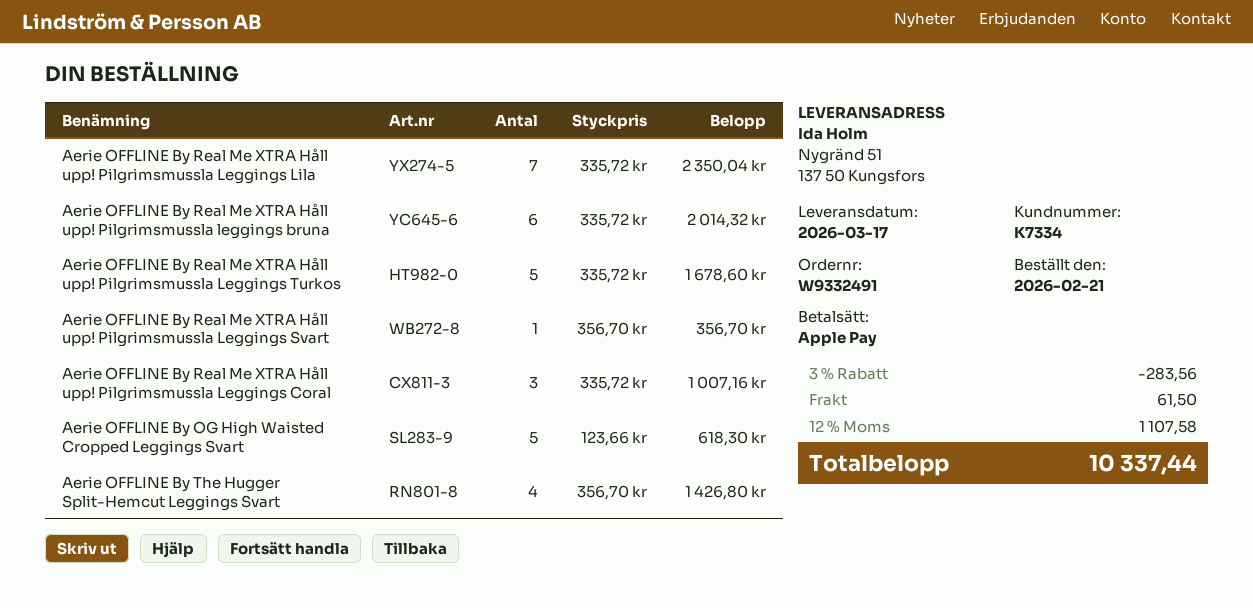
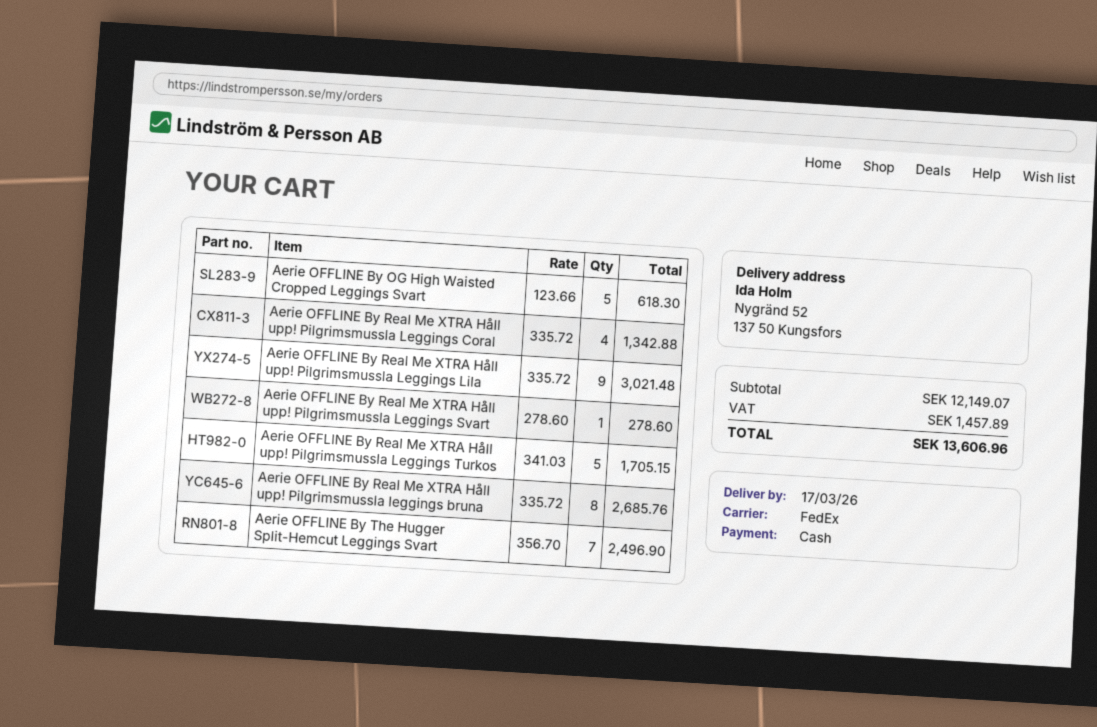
payment method: Apple Pay -> cash
ship to: Nygränd 51, 137 50 Kungsfors -> Nygränd 52, 137 50 Kungsfors
Aerie OFFLINE By Real Me XTRA Håll upp! Pilgrimsmussla Leggings Lila: 7 x 335.72 = 2350.04 -> 9 x 335.72 = 3021.48
Aerie OFFLINE By Real Me XTRA Håll upp! Pilgrimsmussla leggings bruna: 6 x 335.72 = 2014.32 -> 8 x 335.72 = 2685.76
Aerie OFFLINE By Real Me XTRA Håll upp! Pilgrimsmussla Leggings Turkos: 5 x 335.72 = 1678.60 -> 5 x 341.03 = 1705.15
Aerie OFFLINE By Real Me XTRA Håll upp! Pilgrimsmussla Leggings Svart: 1 x 356.70 = 356.70 -> 1 x 278.60 = 278.60
Aerie OFFLINE By Real Me XTRA Håll upp! Pilgrimsmussla Leggings Coral: 3 x 335.72 = 1007.16 -> 4 x 335.72 = 1342.88
Aerie OFFLINE By The Hugger Split-Hemcut Leggings Svart: 4 x 356.70 = 1426.80 -> 7 x 356.70 = 2496.90
discount: 3% = 283.56 -> none
shipping: 61.50 -> none
tax: 1107.58 -> 1457.89
total: 10337.44 -> 13606.96

